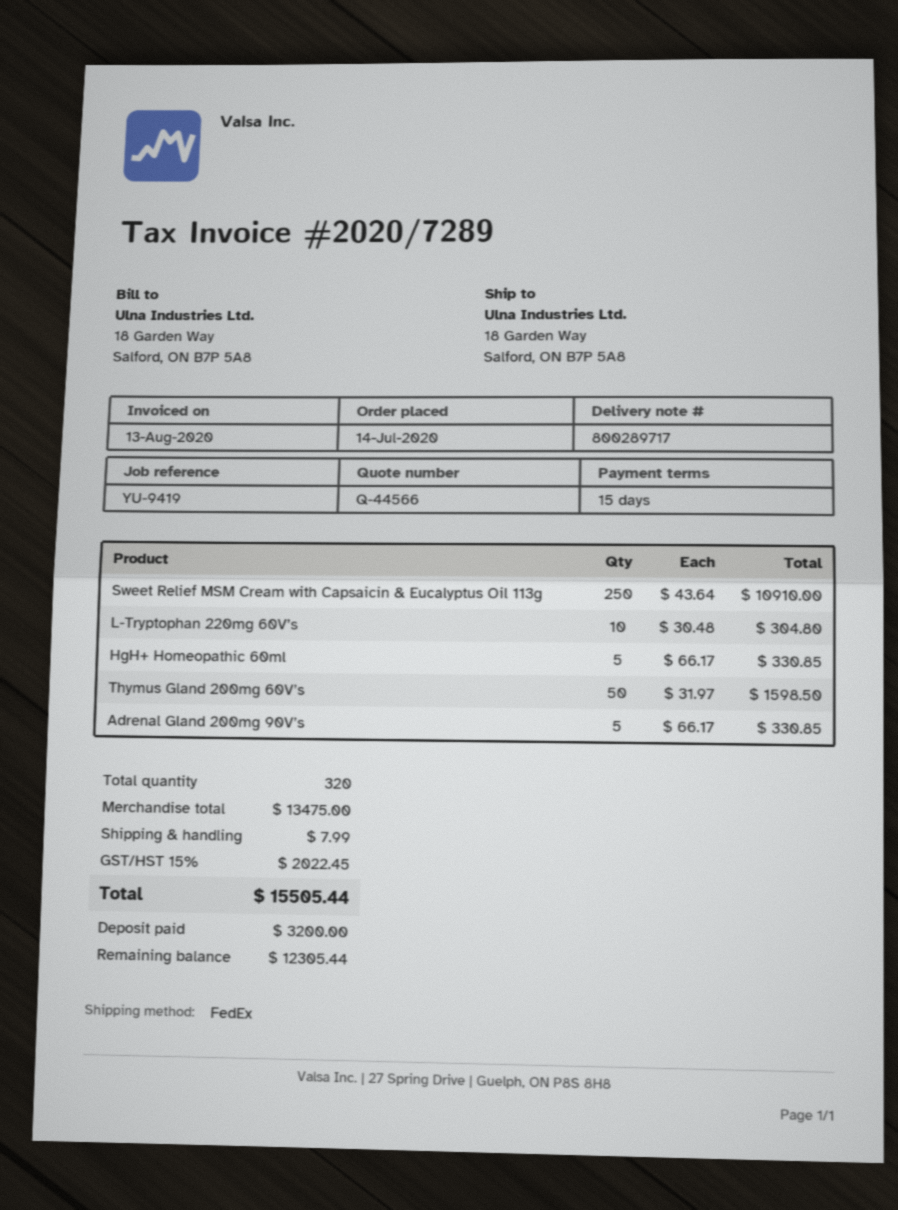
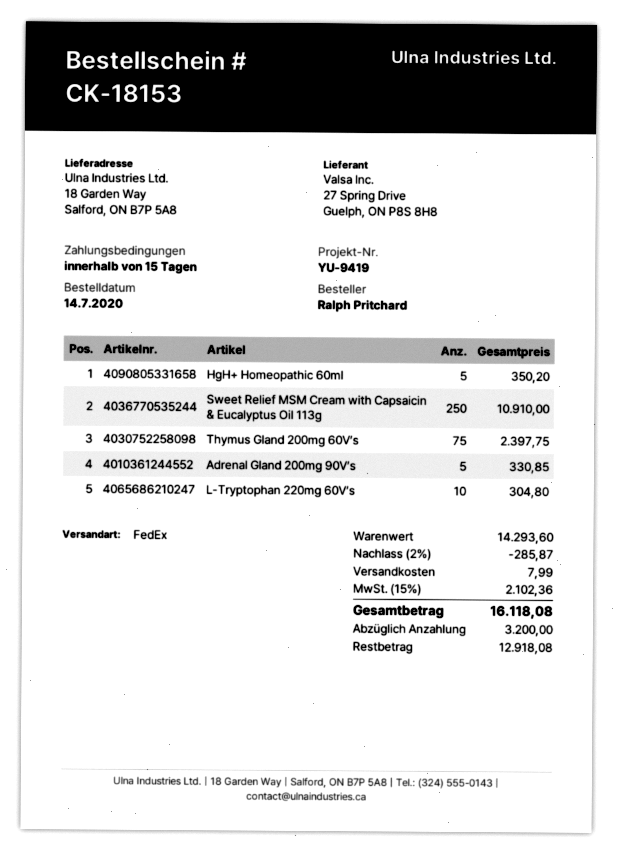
HgH+ Homeopathic 60ml: 5 for 330.85 -> 5 for 350.20
Thymus Gland 200mg 60V’s: 50 for 1598.50 -> 75 for 2397.75
subtotal: 13475.00 -> 14293.60
discount: none -> 2% = 285.87
tax: 15% = 2022.45 -> 15% = 2102.36
total: 15505.44 -> 16118.08
balance: 12305.44 -> 12918.08

